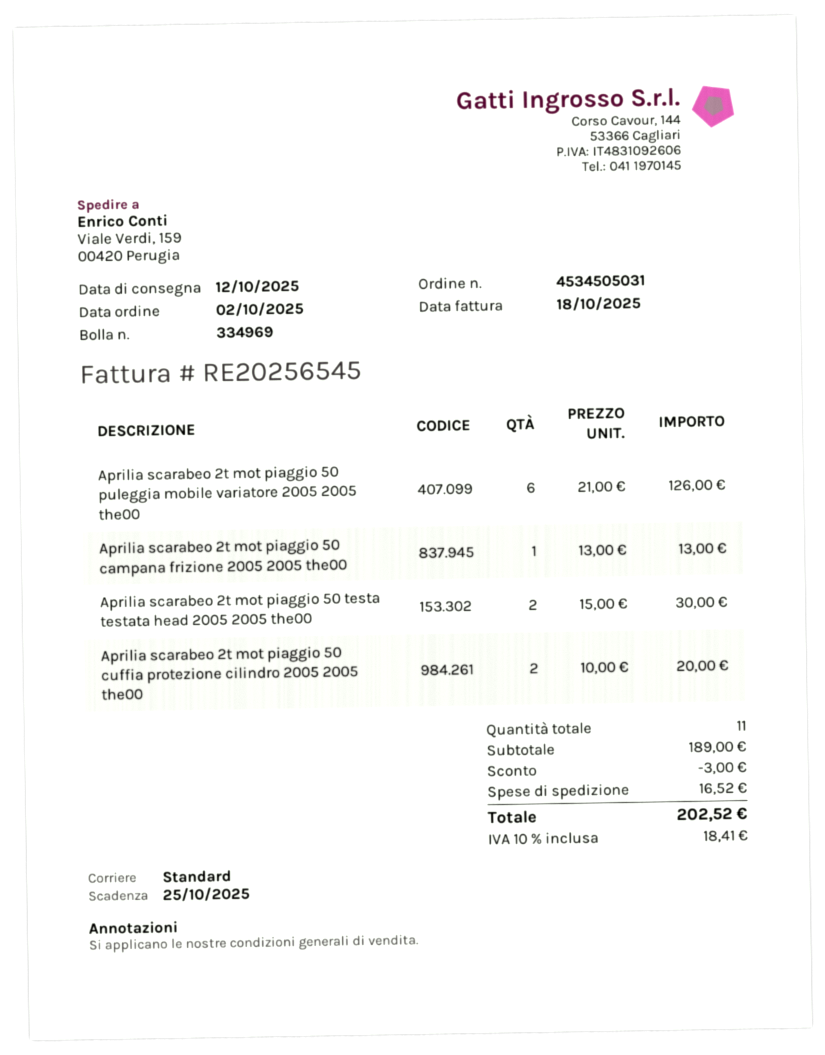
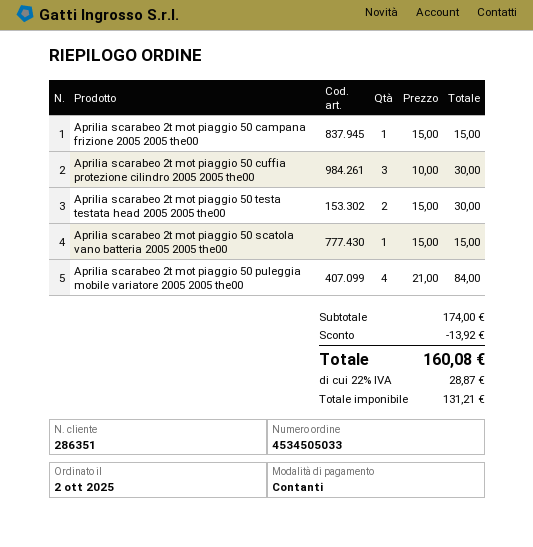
order number: 4534505031 -> 4534505033
Aprilia scarabeo 2t mot piaggio 50 puleggia mobile variatore 2005 2005 the00: 6 x 21.00 = 126.00 -> 4 x 21.00 = 84.00
Aprilia scarabeo 2t mot piaggio 50 campana frizione 2005 2005 the00: 1 x 13.00 = 13.00 -> 1 x 15.00 = 15.00
Aprilia scarabeo 2t mot piaggio 50 cuffia protezione cilindro 2005 2005 the00: 2 x 10.00 = 20.00 -> 3 x 10.00 = 30.00
Aprilia scarabeo 2t mot piaggio 50 scatola vano batteria 2005 2005 the00: none -> 1 x 15.00 = 15.00
subtotal: 189.00 -> 174.00
discount: 3.00 -> 13.92
shipping: 16.52 -> none
tax: 10% = 18.41 -> 22% = 28.87
total: 202.52 -> 160.08

